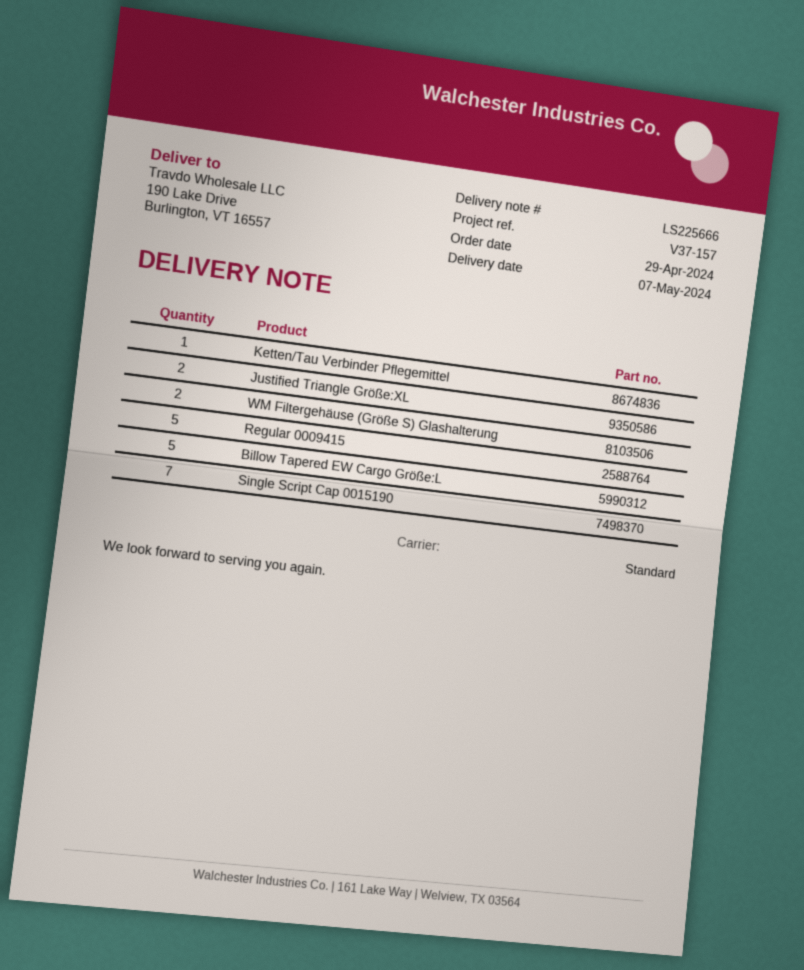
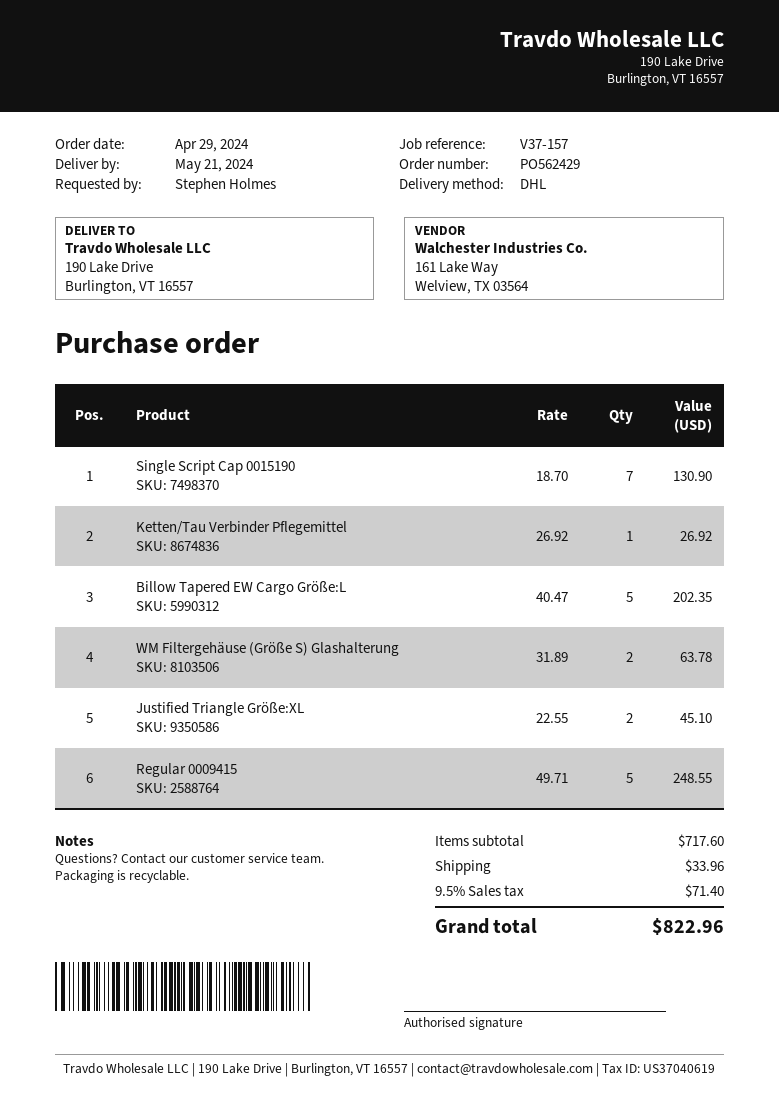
delivery date: 2024-05-07 -> 2024-05-21
shipping method: standard -> DHL

